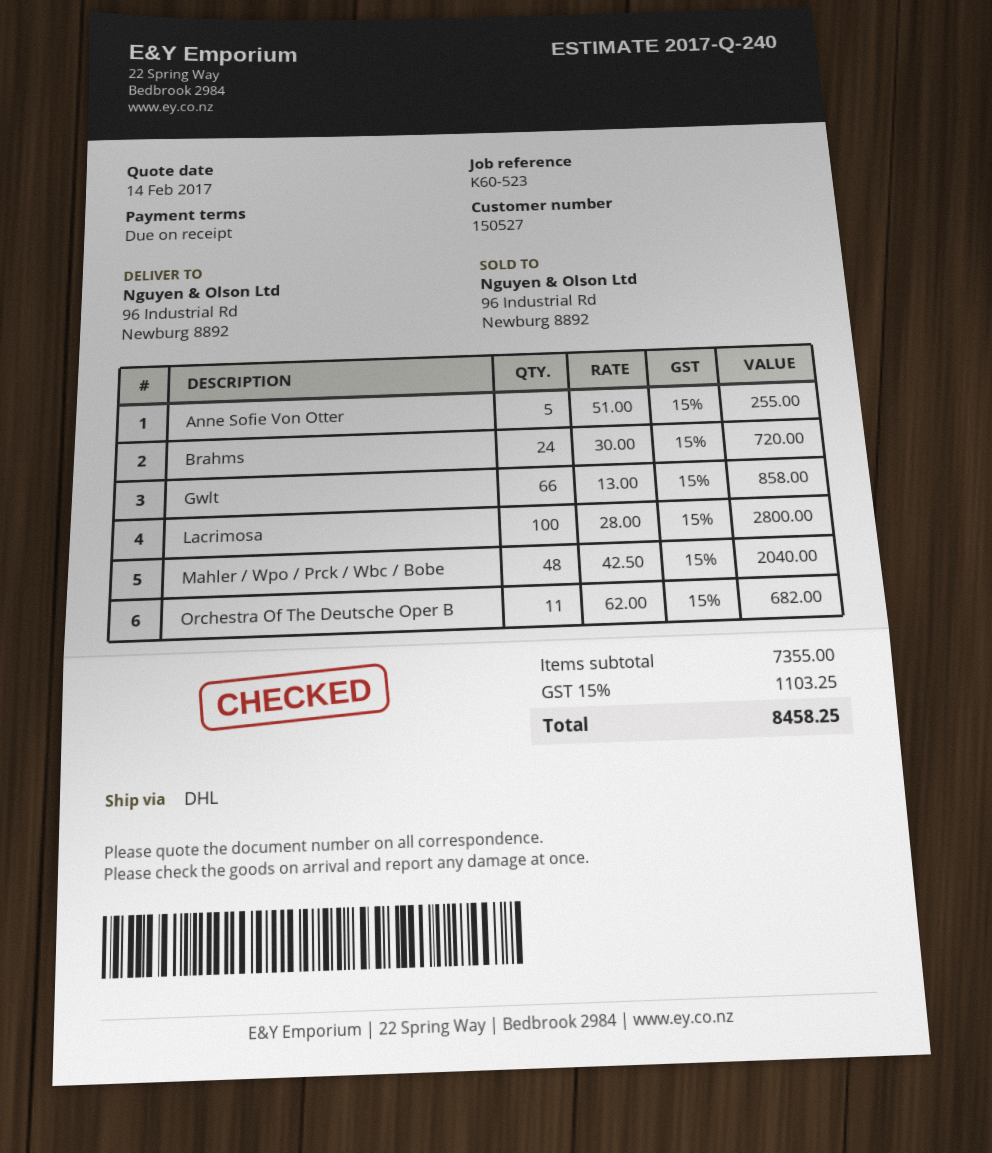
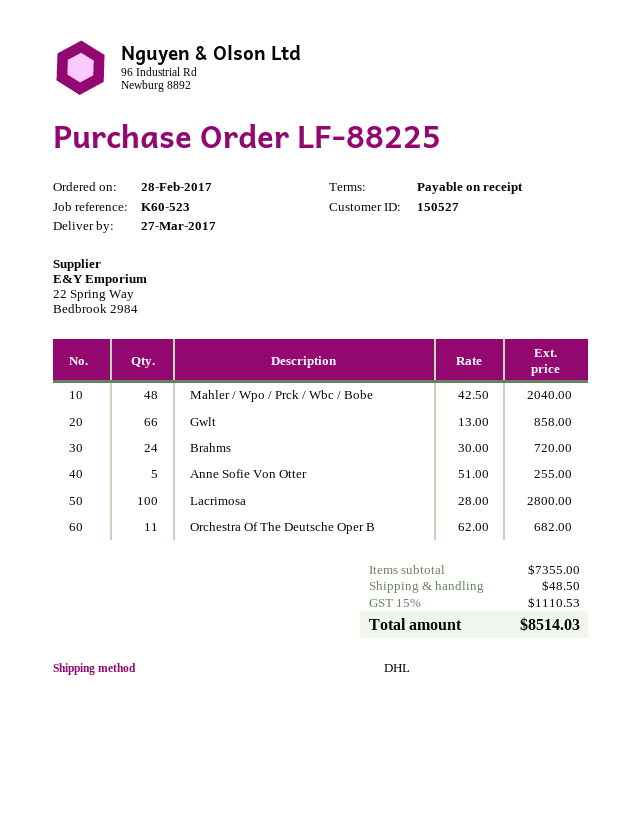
shipping: none -> 48.50
tax: 15% = 1103.25 -> 15% = 1110.53
total: 8458.25 -> 8514.03

